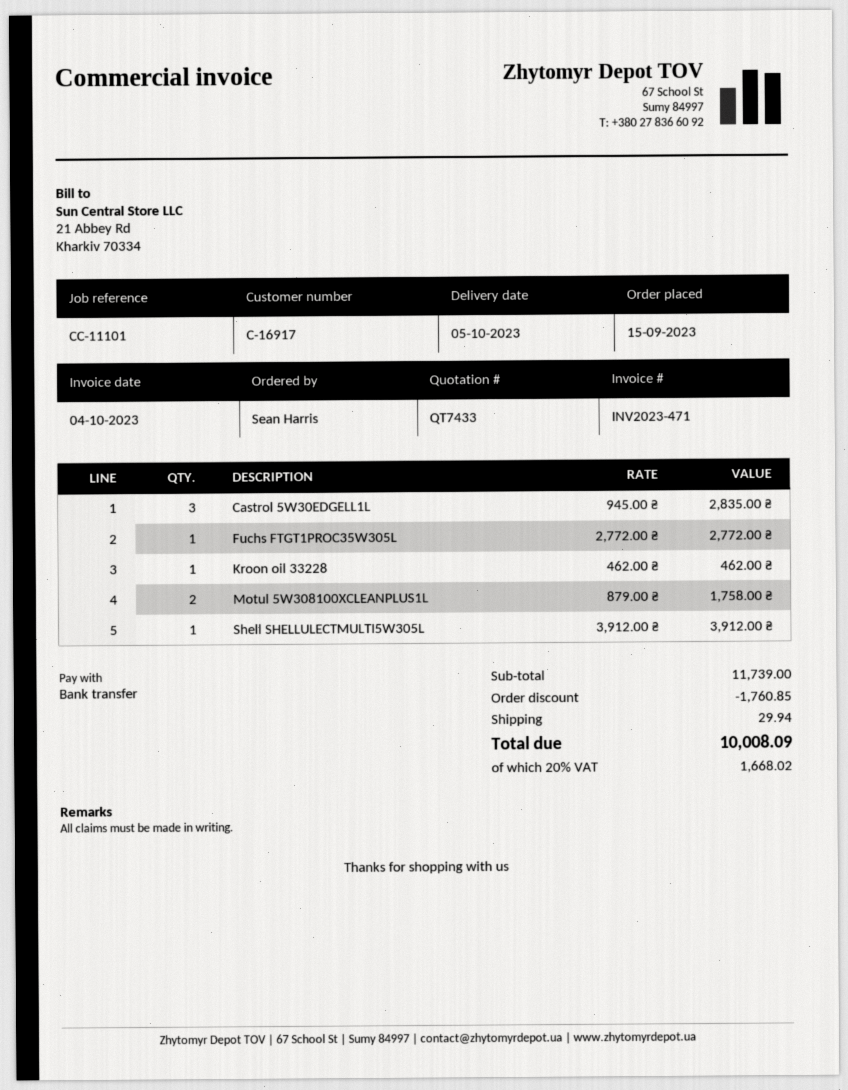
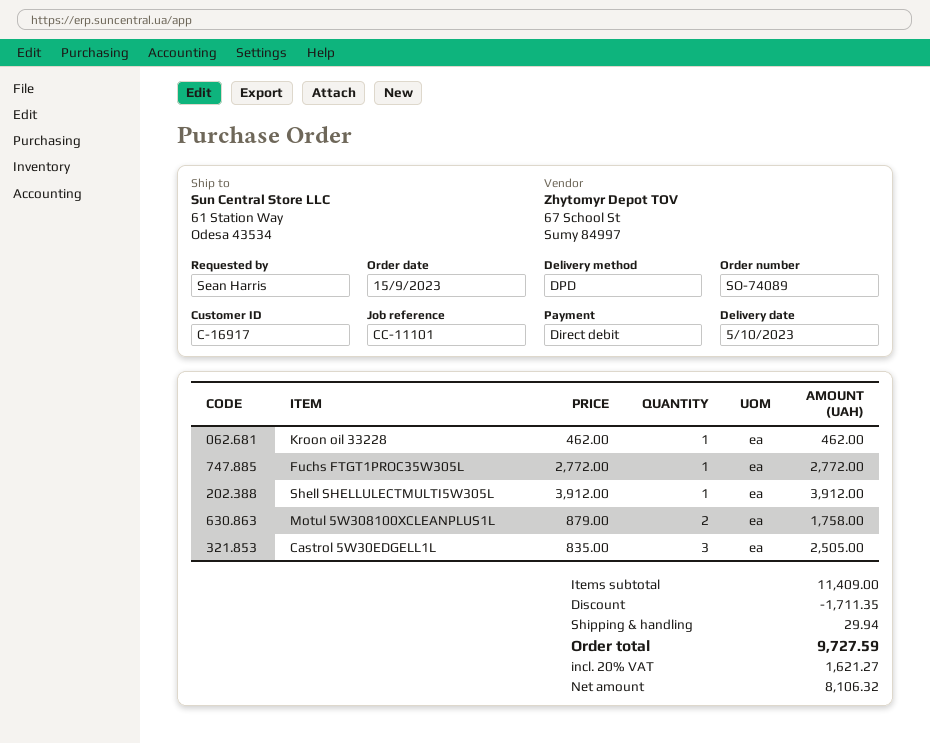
payment method: bank transfer -> direct debit
Castrol 5W30EDGELL1L: 3 x 945.00 = 2835.00 -> 3 x 835.00 = 2505.00
subtotal: 11739.00 -> 11409.00
discount: 1760.85 -> 1711.35
tax: 20% = 1668.02 -> 20% = 1621.27
total: 10008.09 -> 9727.59

